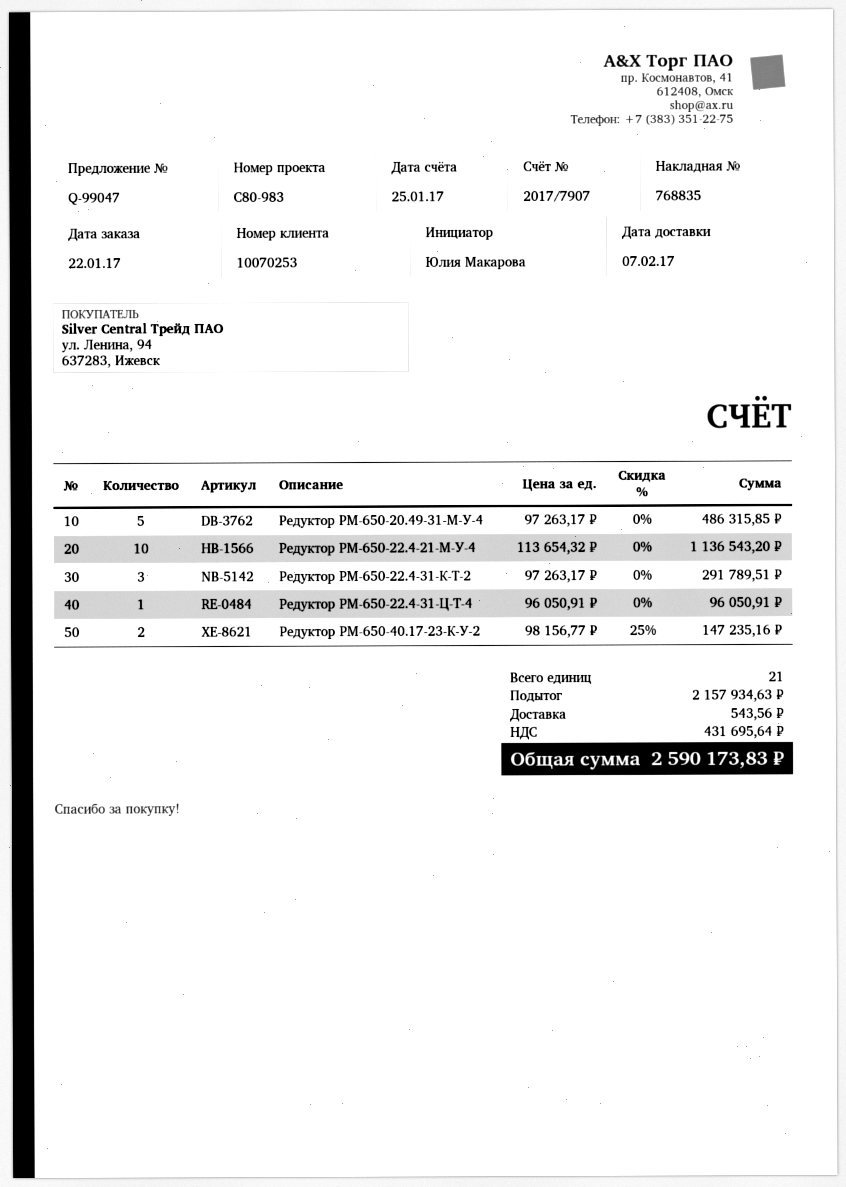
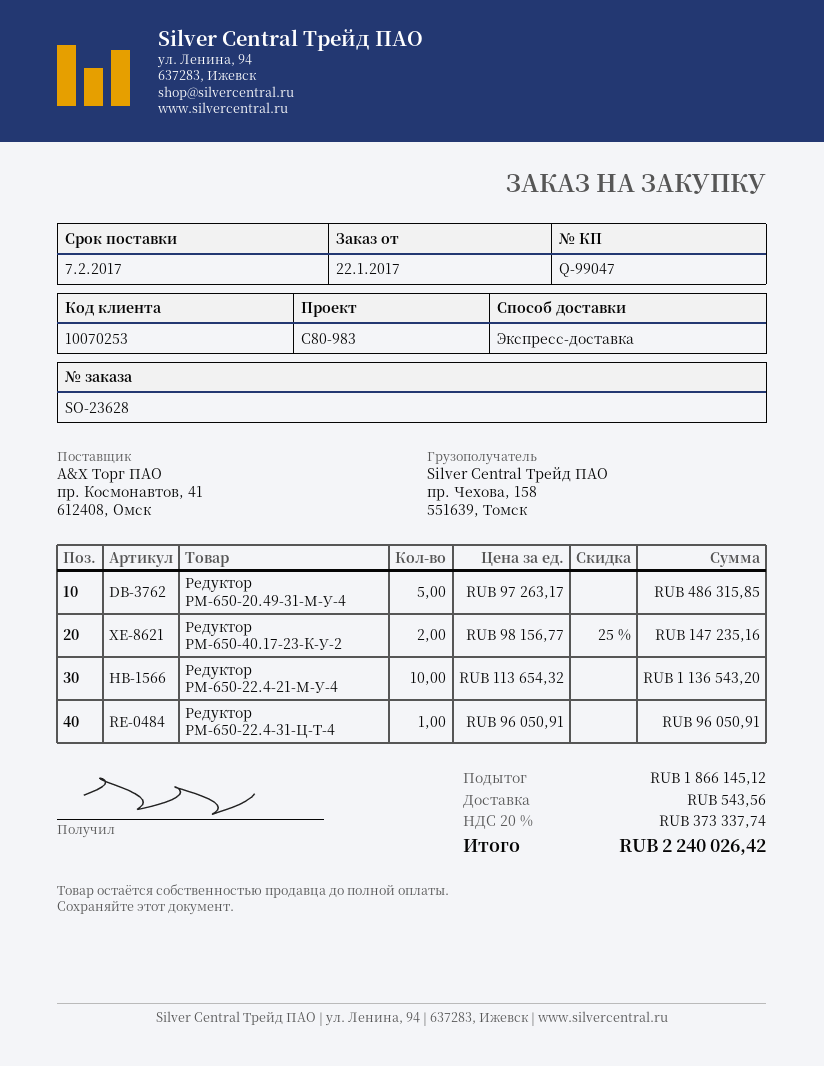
Редуктор РМ-650-22.4-31-К-Т-2: 3 x 97263.17 = 291789.51 -> none
subtotal: 2157934.63 -> 1866145.12
tax: 431695.64 -> 373337.74
total: 2590173.83 -> 2240026.42

